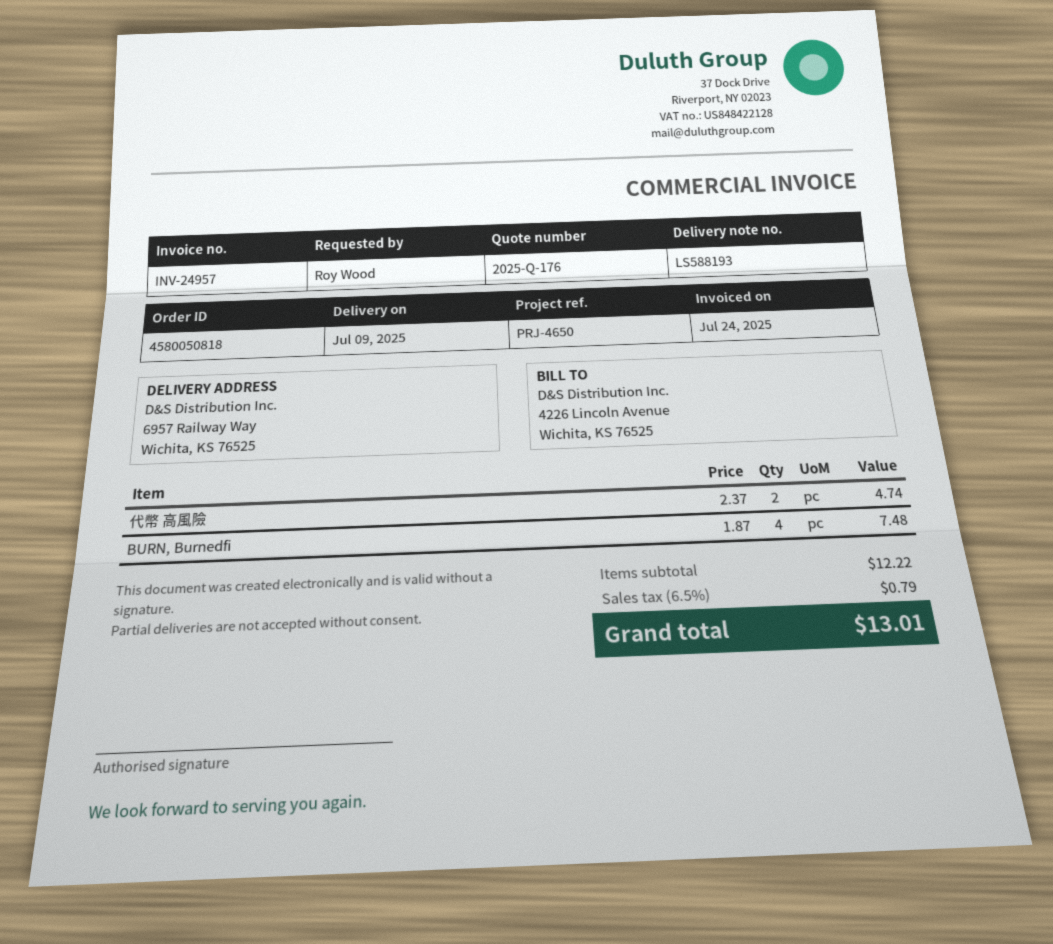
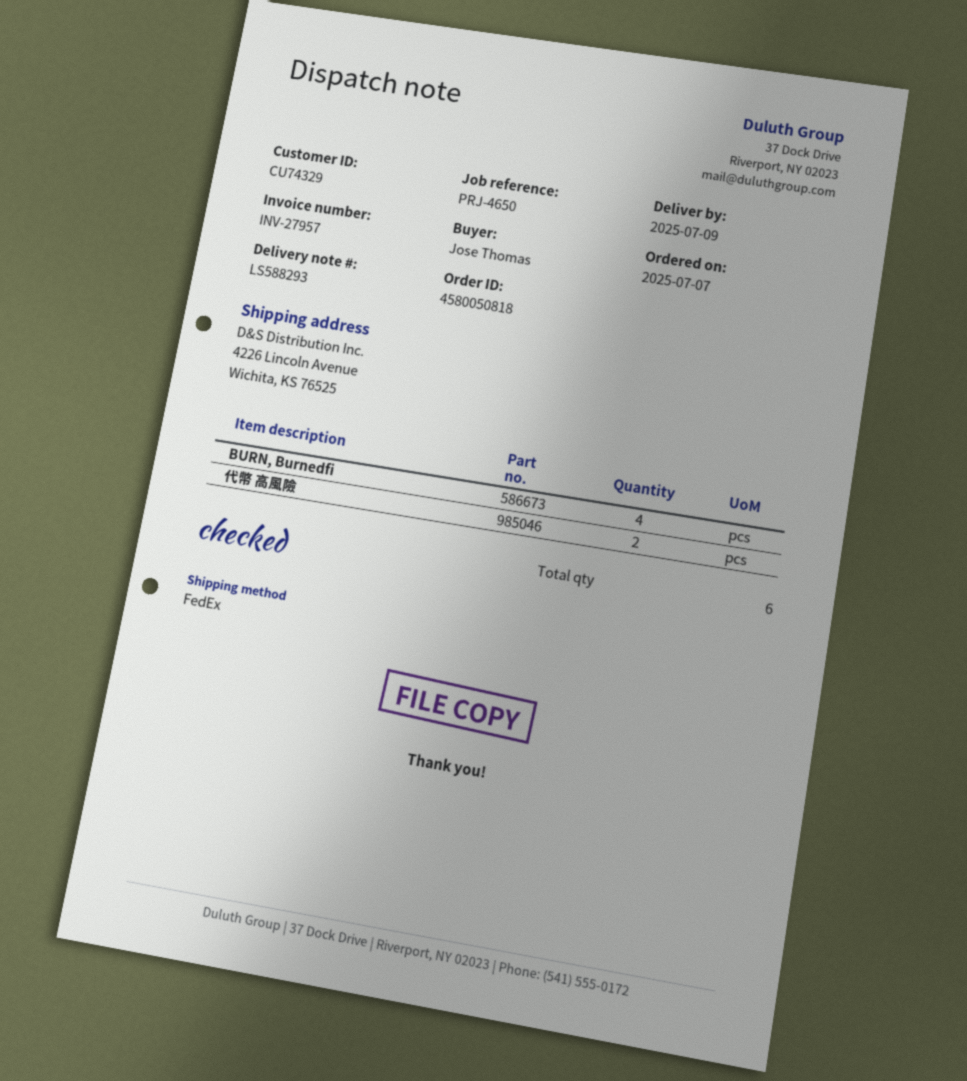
delivery note number: LS588193 -> LS588293
invoice number: INV-24957 -> INV-27957
ordered by: Roy Wood -> Jose Thomas
ship to: 6957 Railway Way, Wichita, KS 76525 -> 4226 Lincoln Avenue, Wichita, KS 76525

